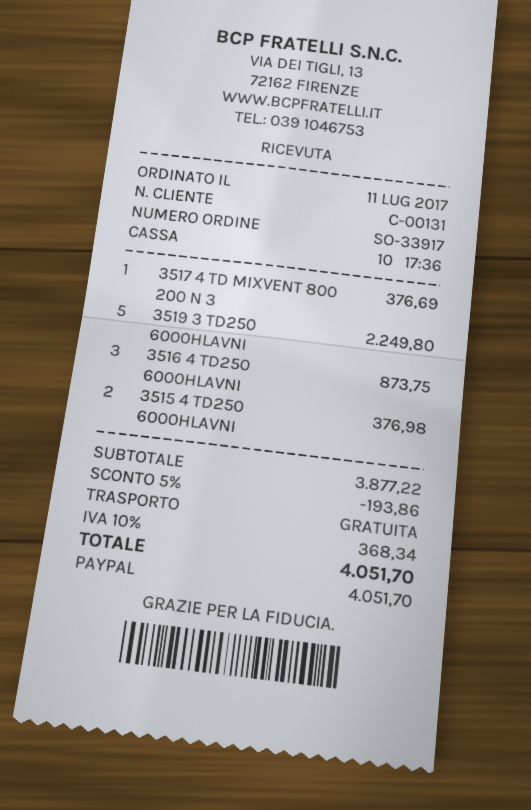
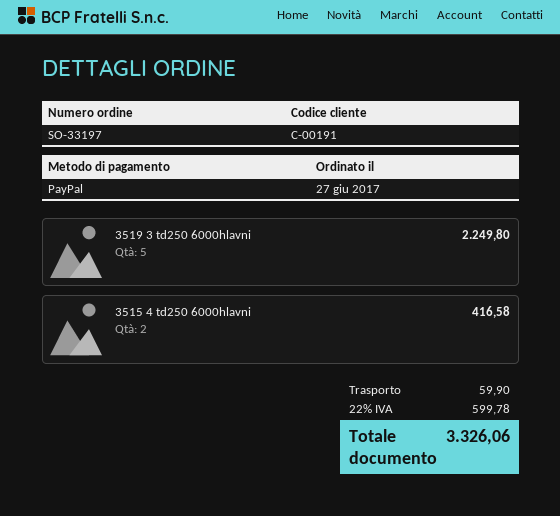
order number: SO-33917 -> SO-33197
order date: 2017-07-11 -> 2017-06-27
customer number: C-00131 -> C-00191
3517 4 TD MIXVENT 800 200 N 3: 1 for 376.69 -> none
3516 4 TD250 6000HLAVNI: 3 for 873.75 -> none
3515 4 TD250 6000HLAVNI: 2 for 376.98 -> 2 for 416.58
discount: 5% = 193.86 -> none
shipping: 0.00 -> 59.90
tax: 10% = 368.34 -> 22% = 599.78
total: 4051.70 -> 3326.06

